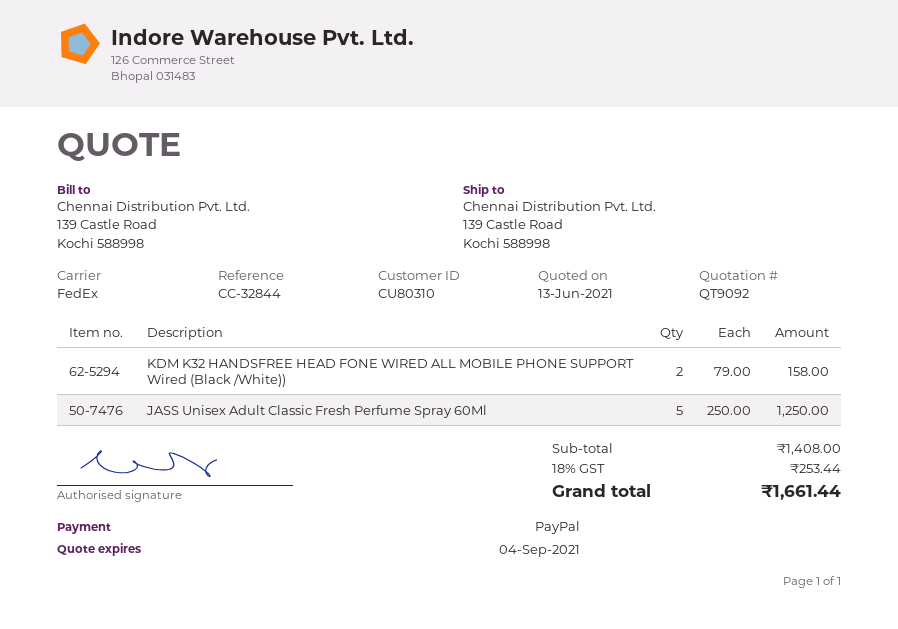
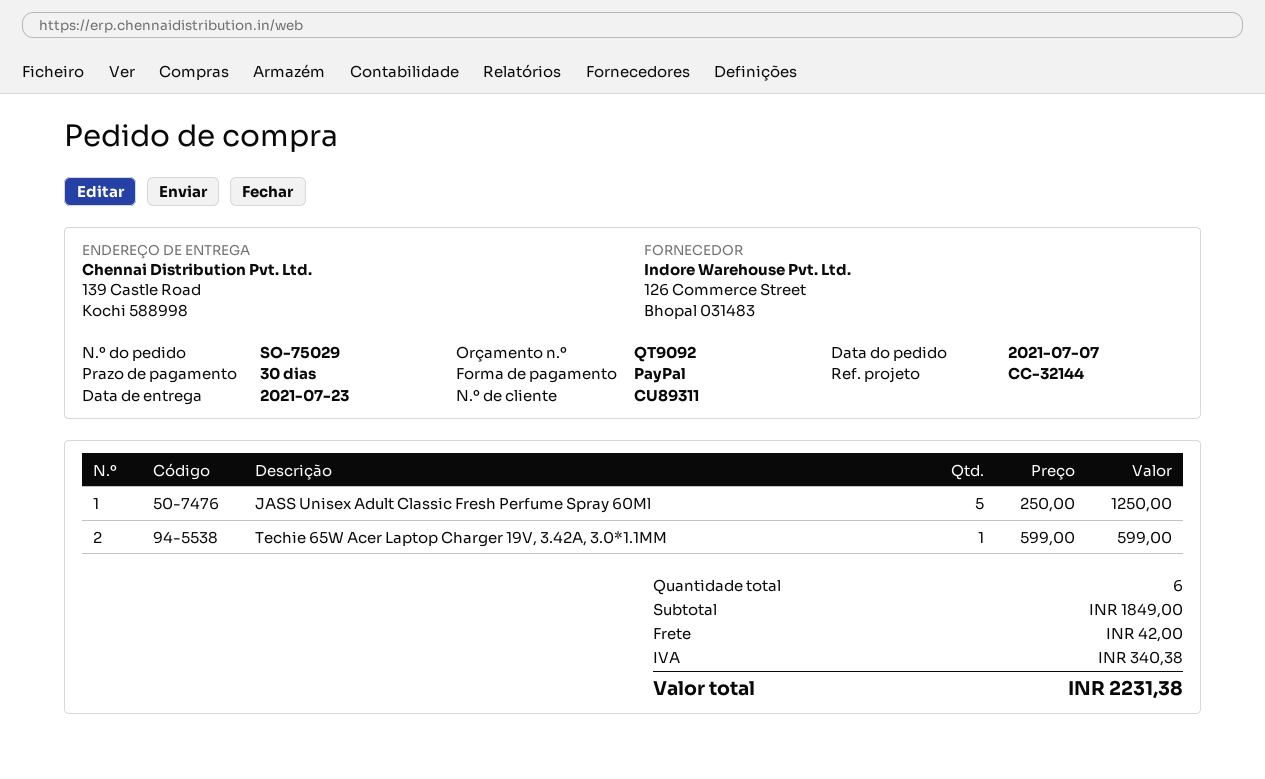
customer number: CU80310 -> CU89311
reference: CC-32844 -> CC-32144
KDM K32 HANDSFREE HEAD FONE WIRED ALL MOBILE PHONE SUPPORT Wired (Black /White)): 2 x 79.00 = 158.00 -> none
Techie 65W Acer Laptop Charger 19V, 3.42A, 3.0*1.1MM: none -> 1 x 599.00 = 599.00
subtotal: 1408.00 -> 1849.00
shipping: none -> 42.00
tax: 253.44 -> 340.38
total: 1661.44 -> 2231.38

